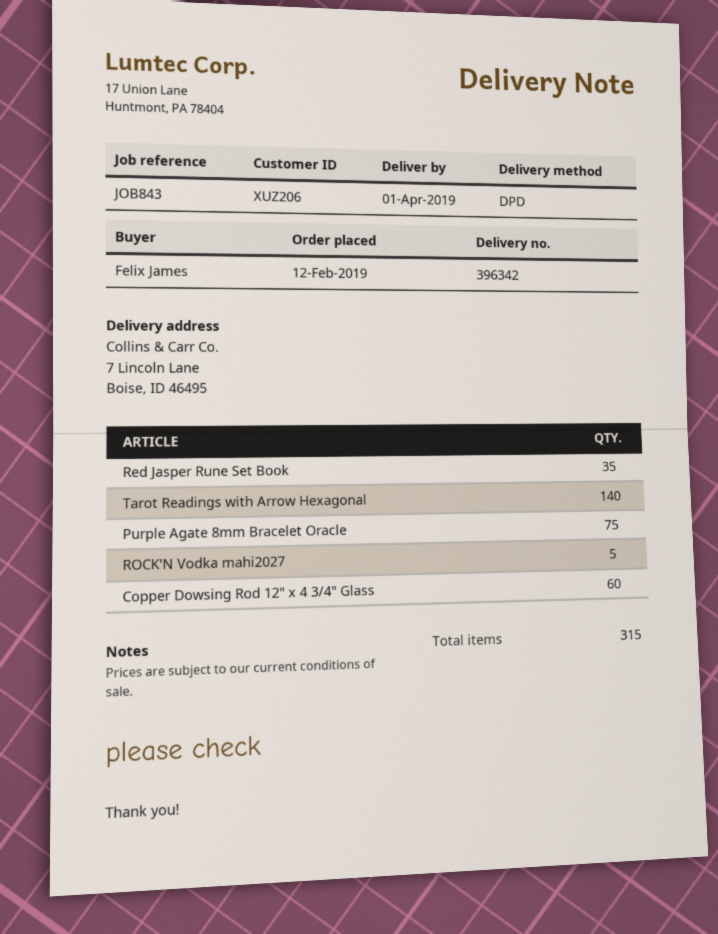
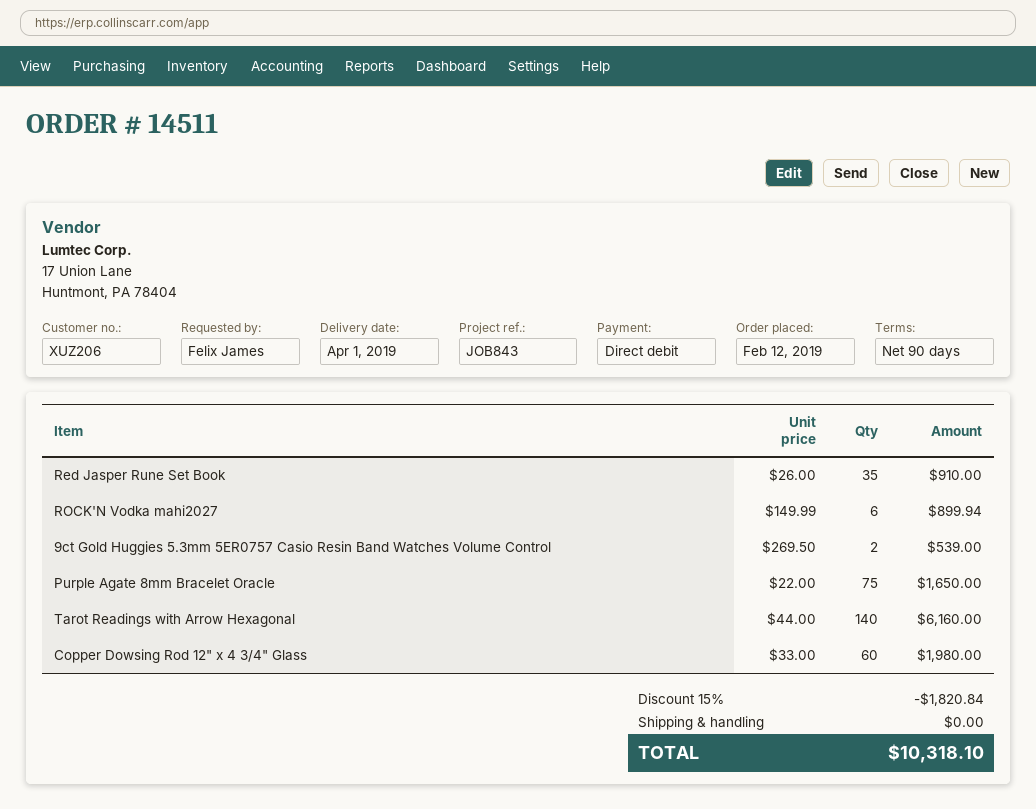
ROCK'N Vodka mahi2027: 5 -> 6
9ct Gold Huggies 5.3mm 5ER0757 Casio Resin Band Watches Volume Control: none -> 2

